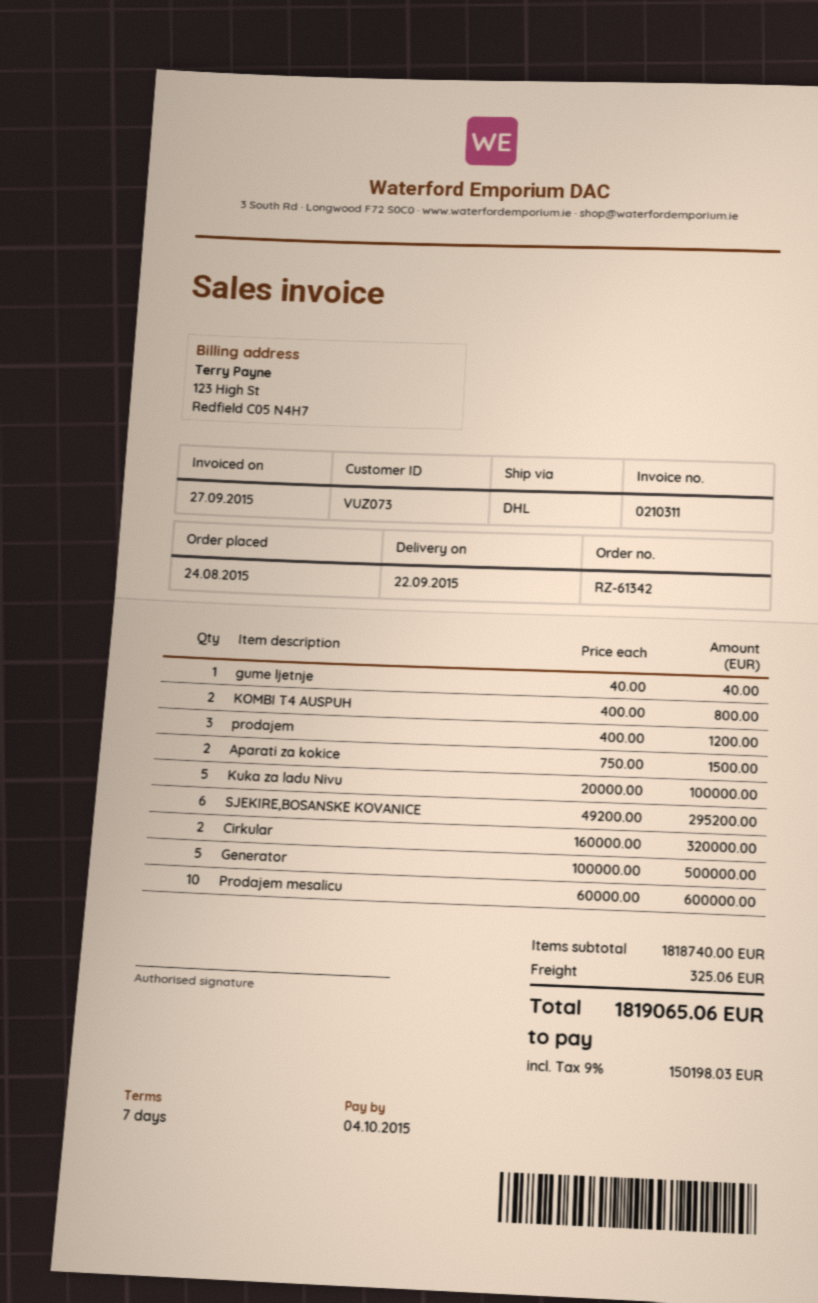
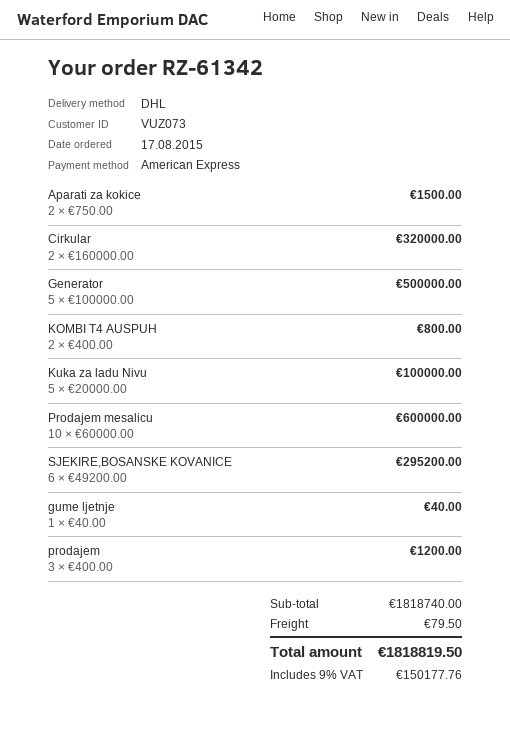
order date: 2015-08-24 -> 2015-08-17
shipping: 325.06 -> 79.50
tax: 9% = 150198.03 -> 9% = 150177.76
total: 1819065.06 -> 1818819.50

